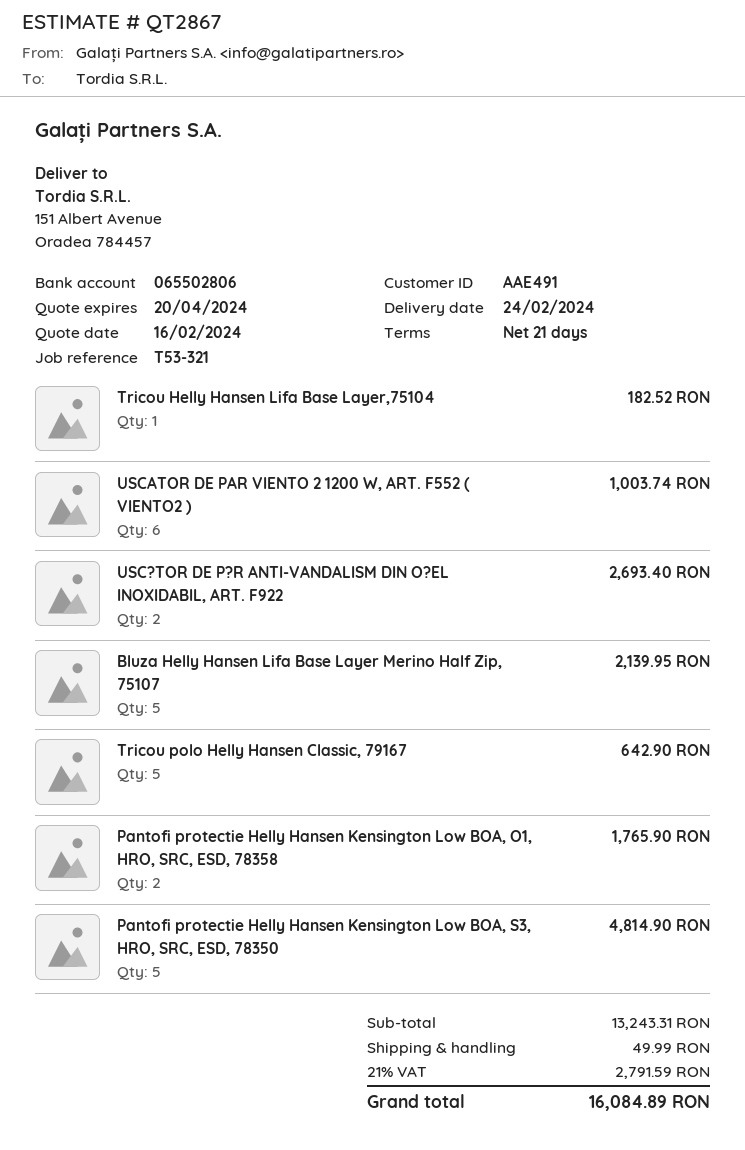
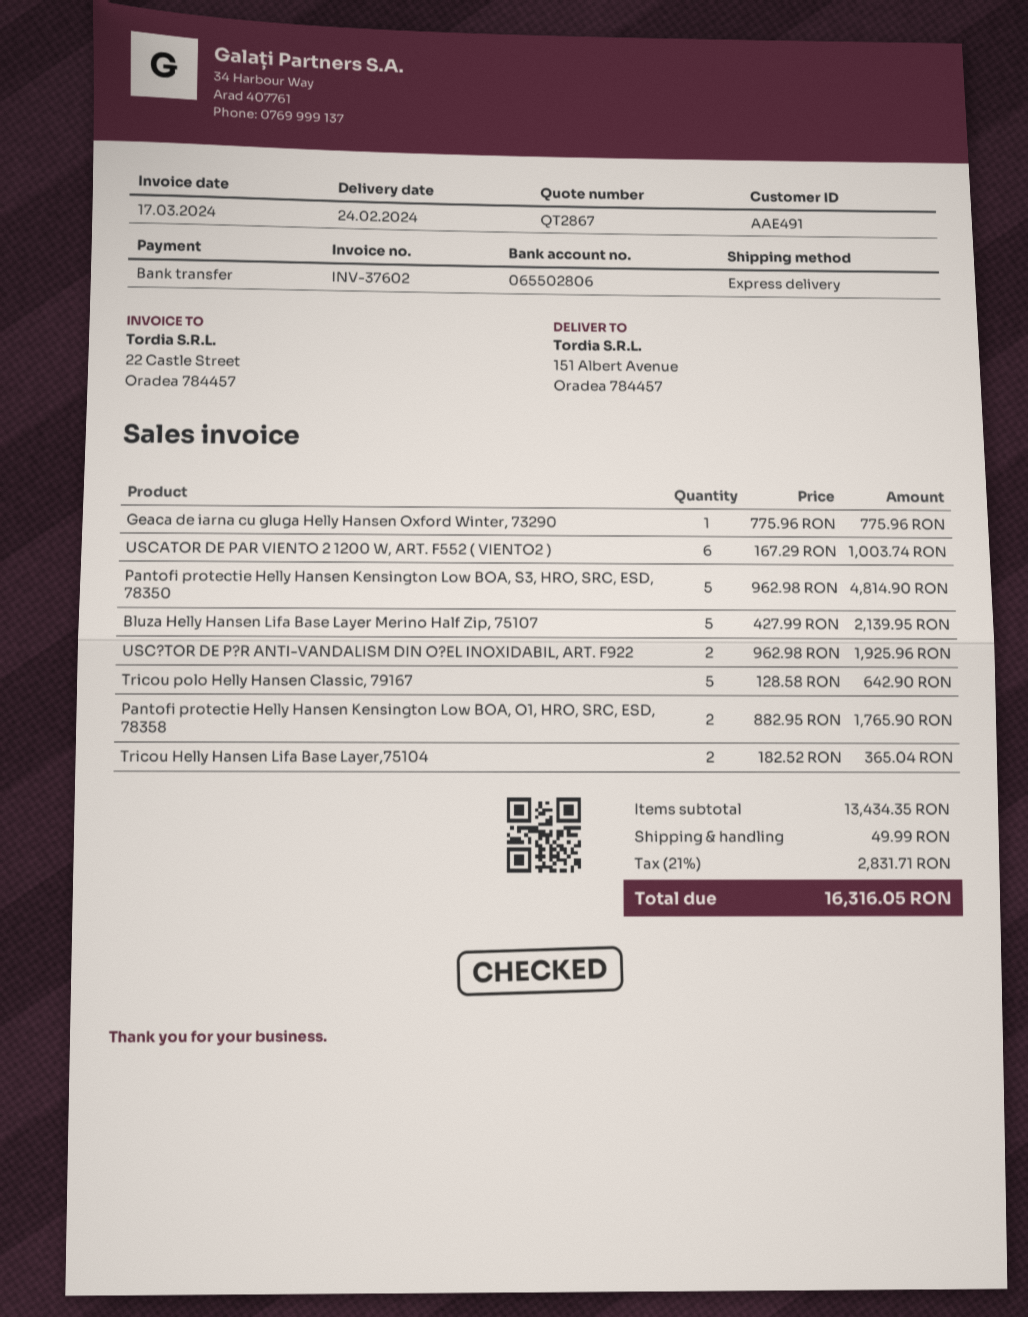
Tricou Helly Hansen Lifa Base Layer,75104: 1 for 182.52 -> 2 for 365.04
USC?TOR DE P?R ANTI-VANDALISM DIN O?EL INOXIDABIL, ART. F922: 2 for 2693.40 -> 2 for 1925.96
Geaca de iarna cu gluga Helly Hansen Oxford Winter, 73290: none -> 1 for 775.96
subtotal: 13243.31 -> 13434.35
tax: 21% = 2791.59 -> 21% = 2831.71
total: 16084.89 -> 16316.05

